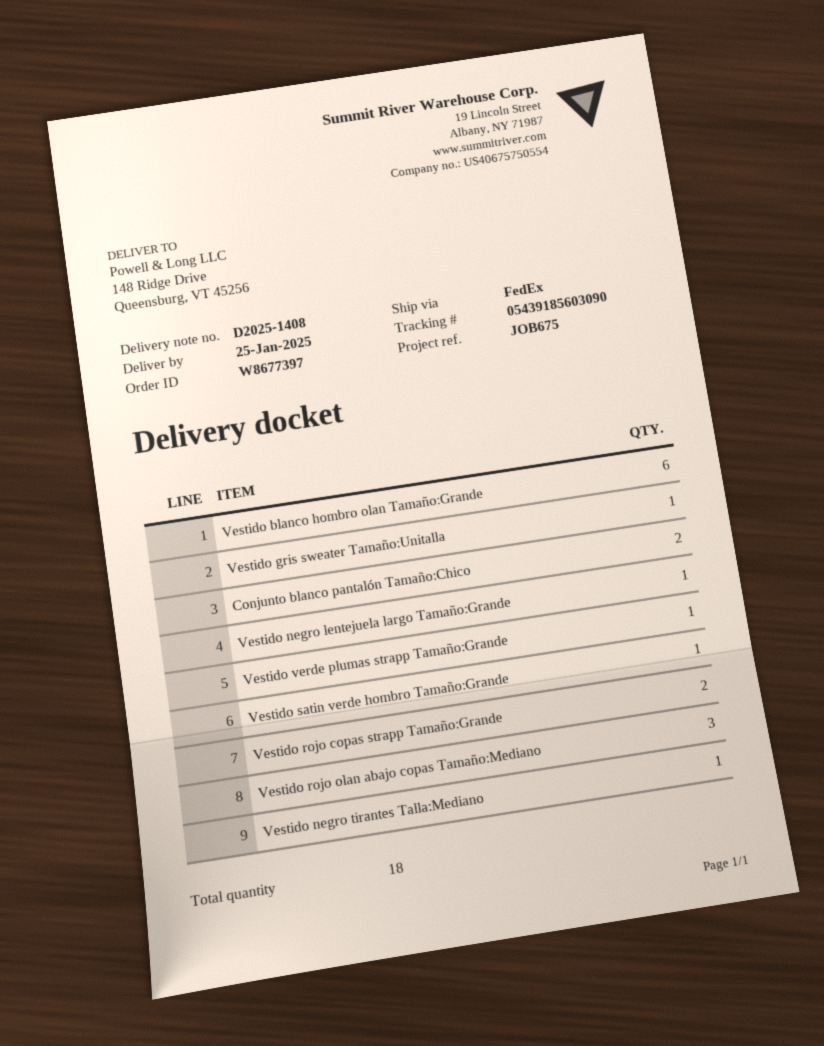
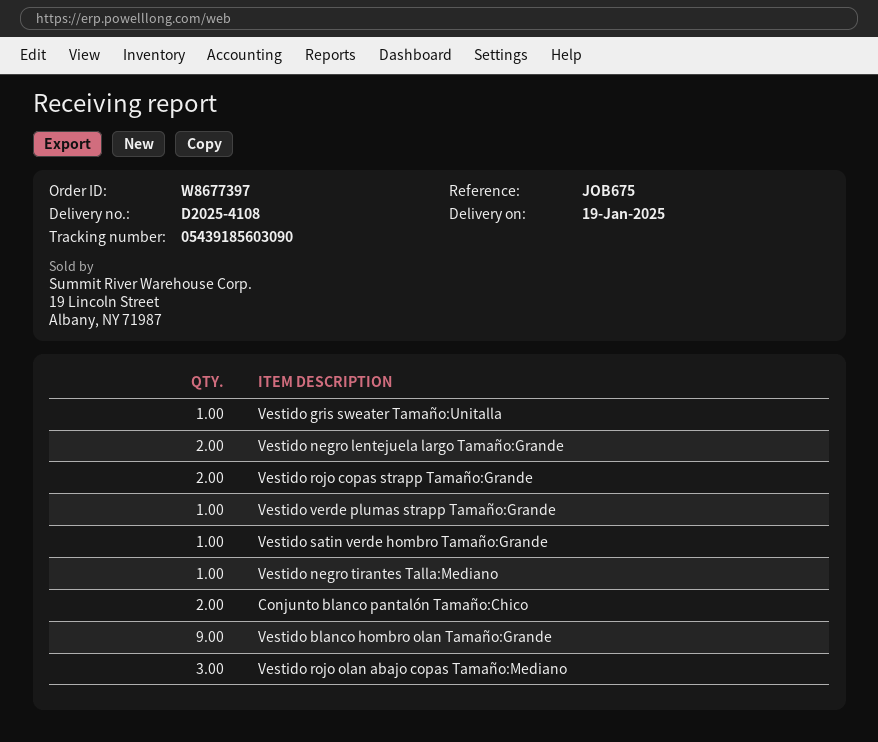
delivery note number: D2025-1408 -> D2025-4108
delivery date: 2025-01-25 -> 2025-01-19
Vestido blanco hombro olan Tamaño:Grande: 6 -> 9
Vestido negro lentejuela largo Tamaño:Grande: 1 -> 2

